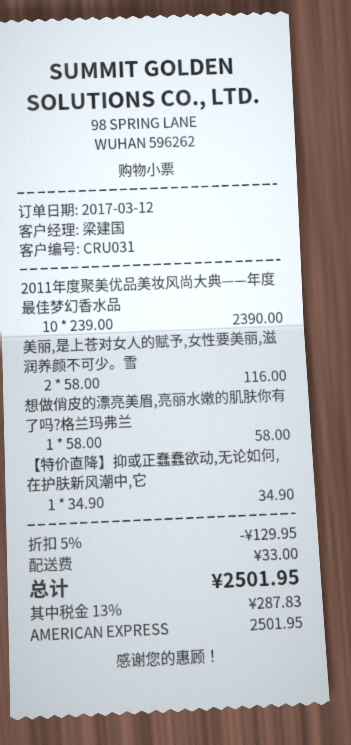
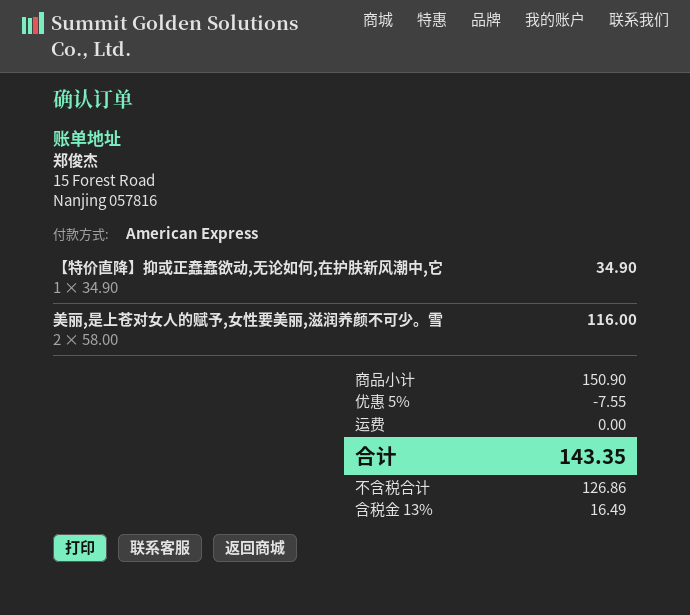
2011年度聚美优品美妆风尚大典——年度最佳梦幻香水品: 10 x 239.00 = 2390.00 -> none
想做俏皮的漂亮美眉,亮丽水嫩的肌肤你有了吗?格兰玛弗兰: 1 x 58.00 = 58.00 -> none
discount: 5% = 129.95 -> 5% = 7.55
shipping: 33.00 -> 0.00
tax: 13% = 287.83 -> 13% = 16.49
total: 2501.95 -> 143.35

